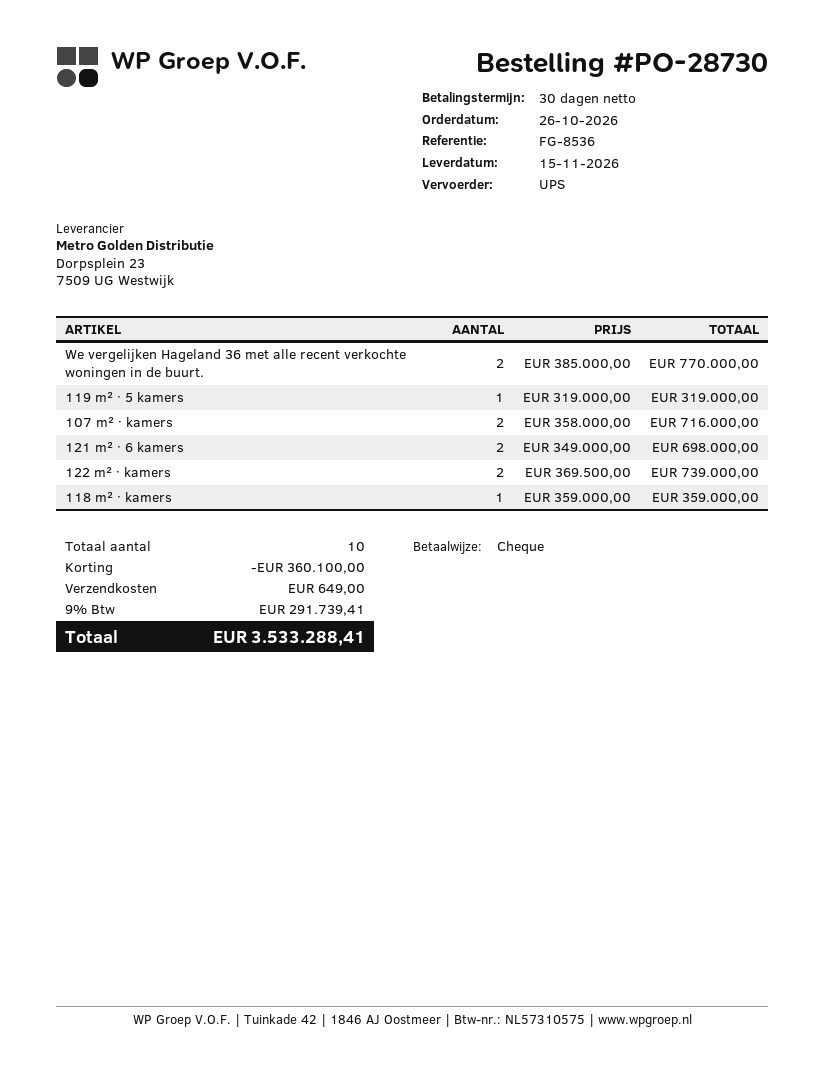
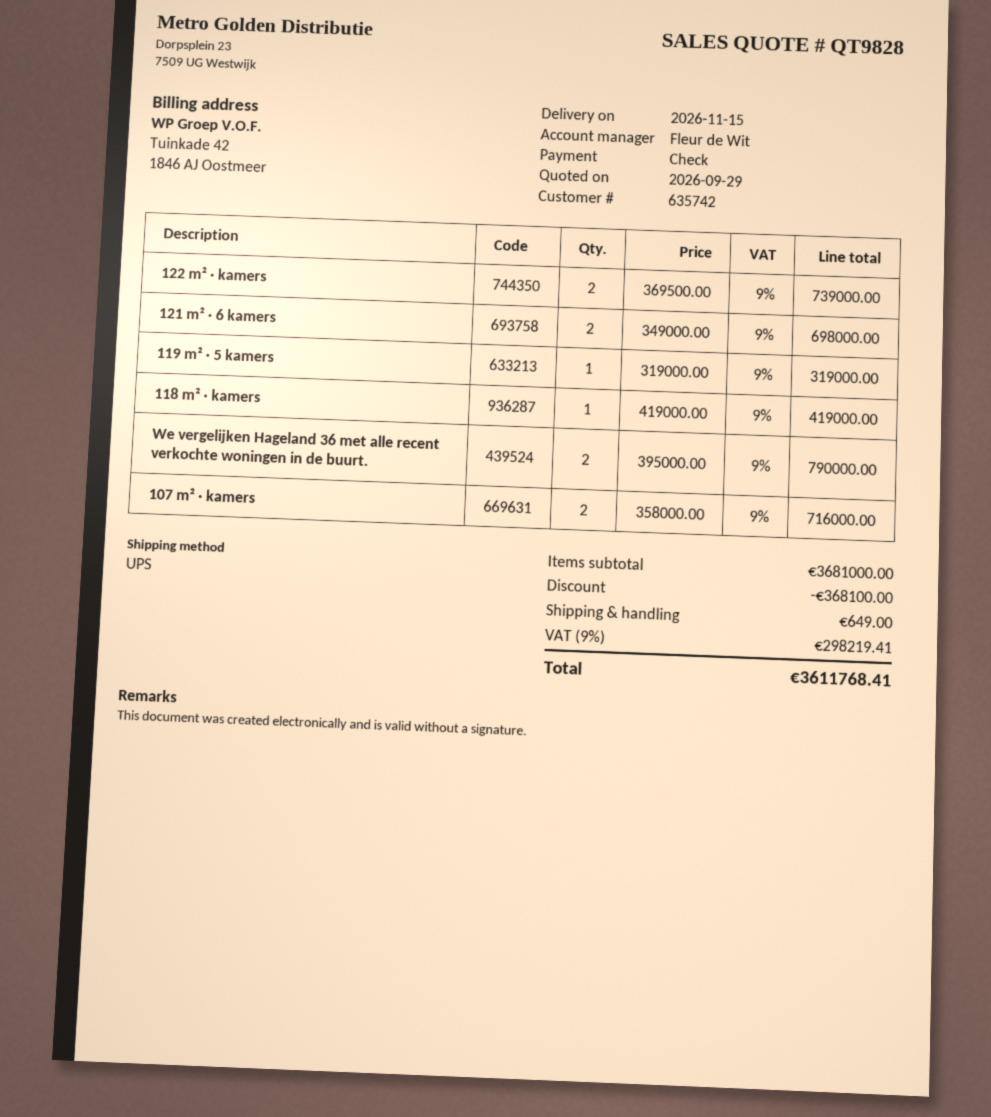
We vergelijken Hageland 36 met alle recent verkochte woningen in de buurt.: 2 x 385000.00 = 770000.00 -> 2 x 395000.00 = 790000.00
118 m² · kamers: 1 x 359000.00 = 359000.00 -> 1 x 419000.00 = 419000.00
discount: 360100.00 -> 368100.00
tax: 9% = 291739.41 -> 9% = 298219.41
total: 3533288.41 -> 3611768.41

